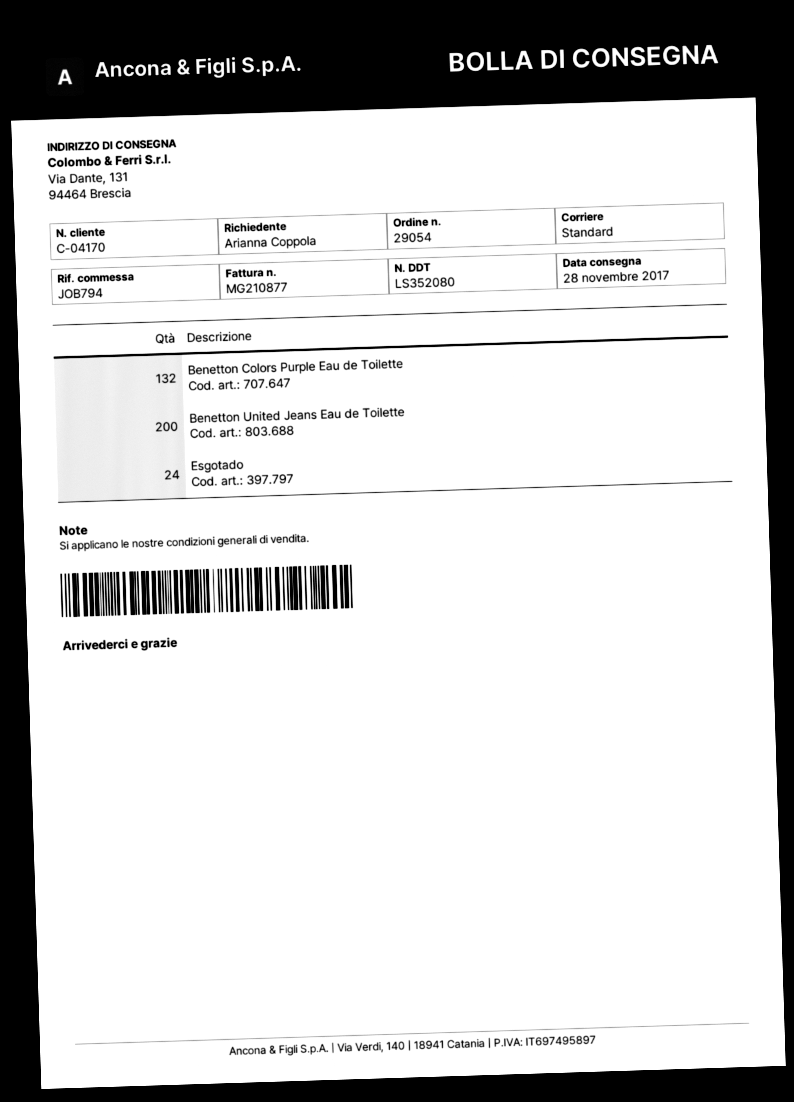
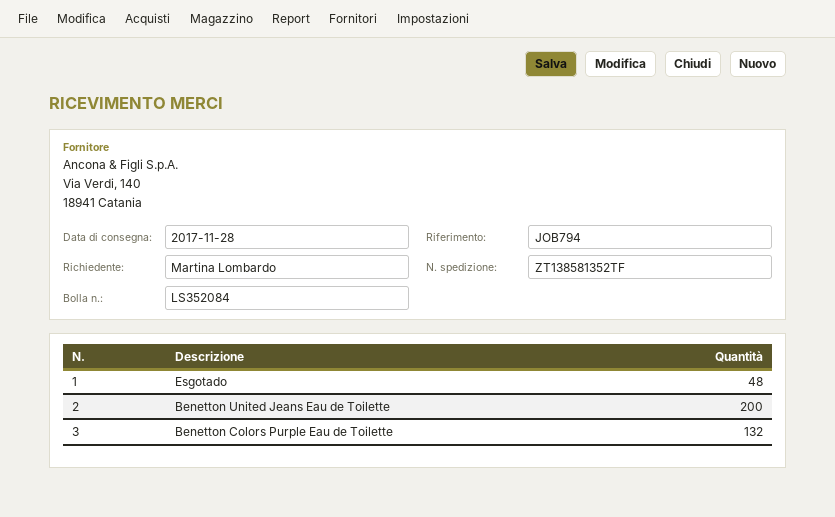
delivery note number: LS352080 -> LS352084
ordered by: Arianna Coppola -> Martina Lombardo
Esgotado: 24 -> 48

